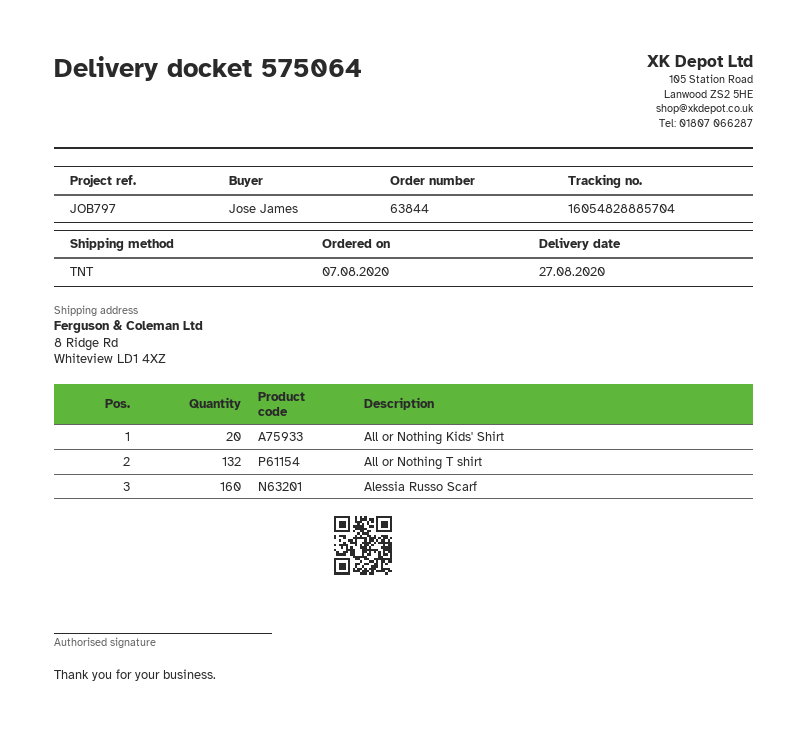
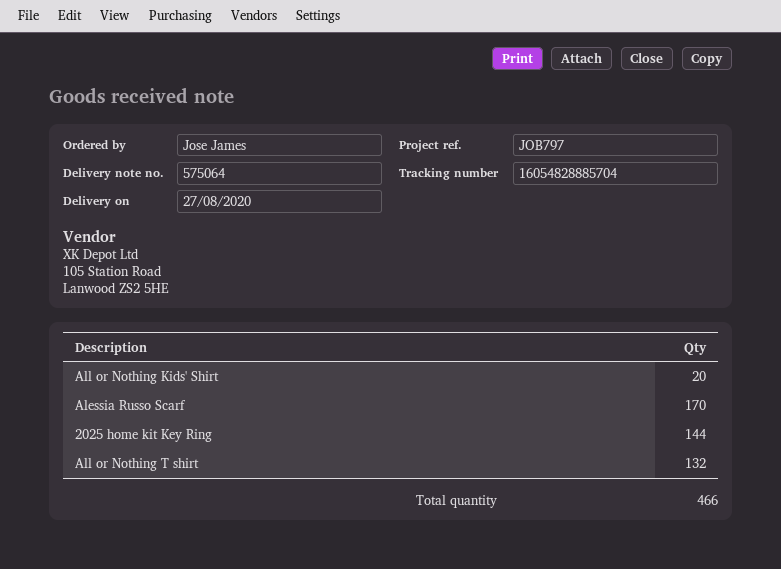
Alessia Russo Scarf: 160 -> 170
2025 home kit Key Ring: none -> 144

